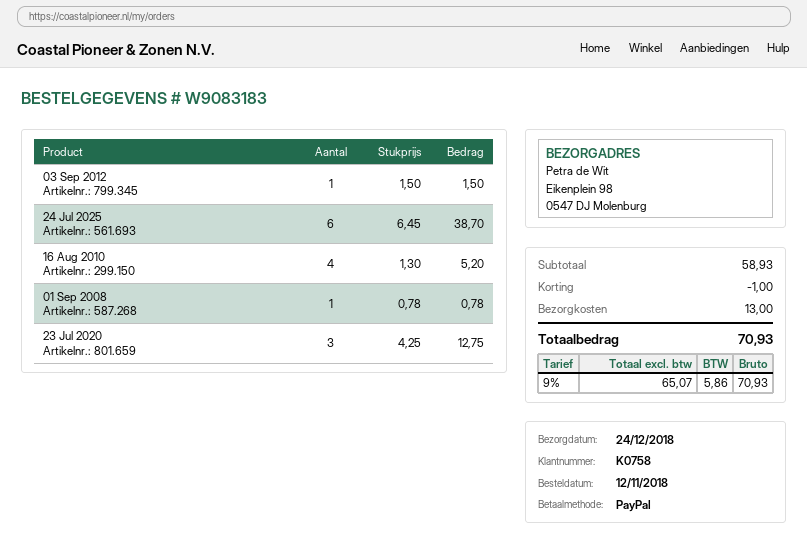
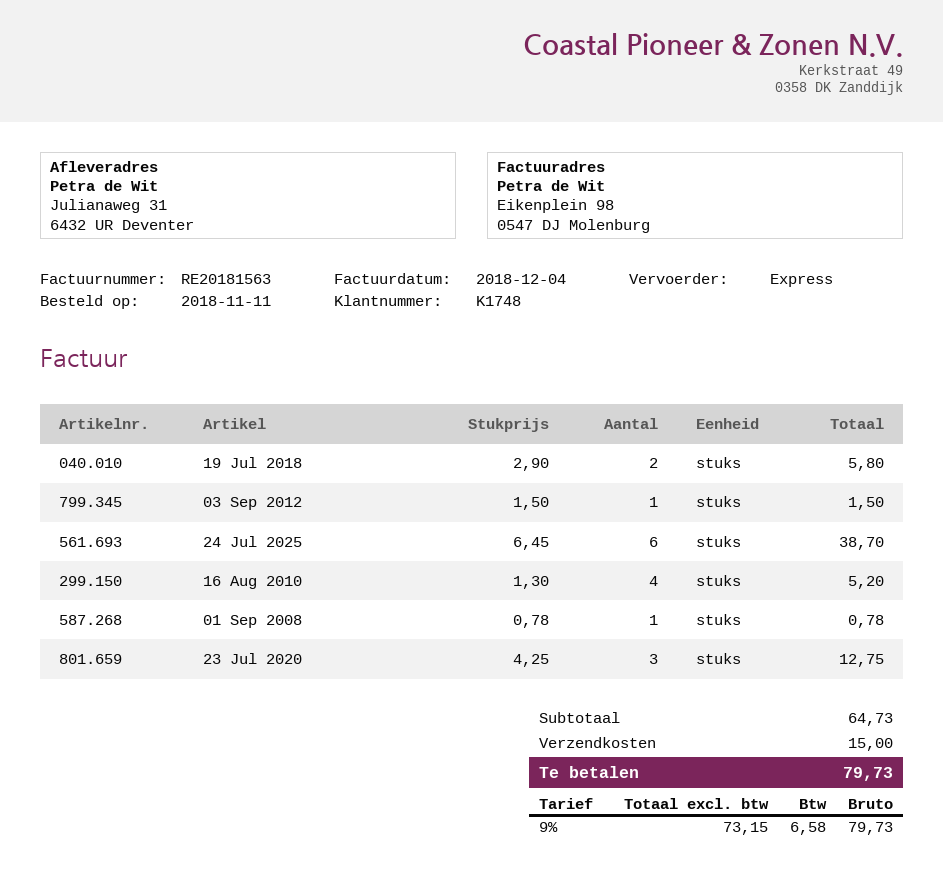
order date: 2018-11-12 -> 2018-11-11
customer number: K0758 -> K1748
ship to: Eikenplein 98, 0547 DJ Molenburg -> Julianaweg 31, 6432 UR Deventer
19 Jul 2018: none -> 2 x 2.90 = 5.80
subtotal: 58.93 -> 64.73
discount: 1.00 -> none
shipping: 13.00 -> 15.00
net: 65.07 -> 73.15
tax: 9% = 5.86 -> 9% = 6.58
total: 70.93 -> 79.73

